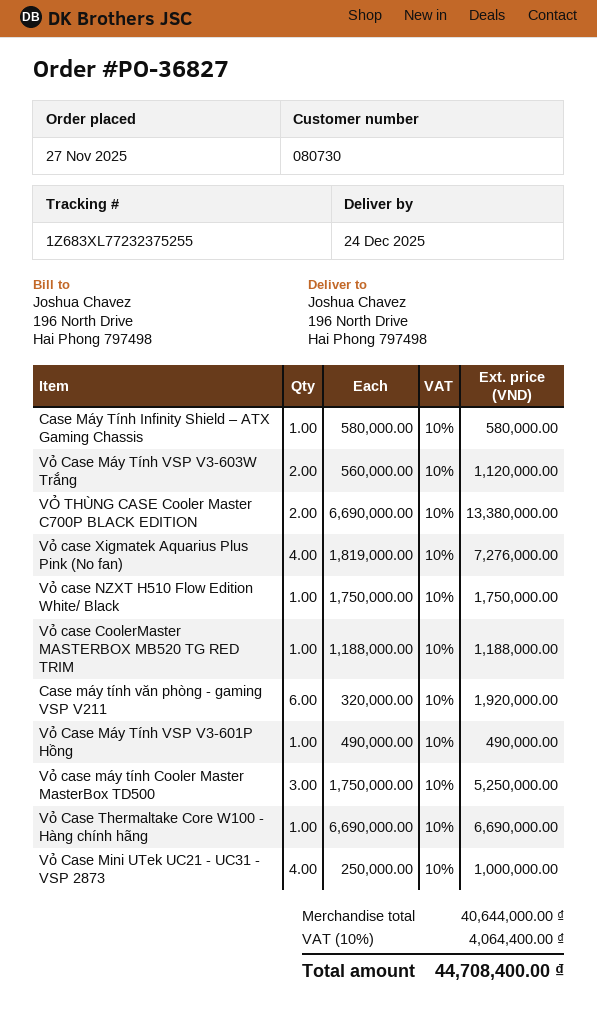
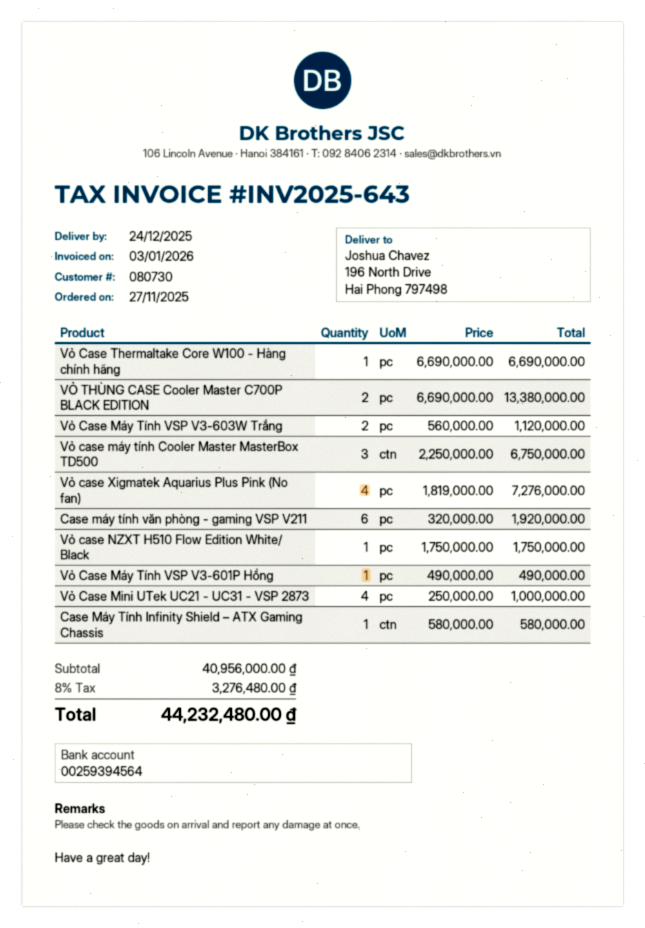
Vỏ case CoolerMaster MASTERBOX MB520 TG RED TRIM: 1 x 1188000.00 = 1188000.00 -> none
Vỏ case máy tính Cooler Master MasterBox TD500: 3 x 1750000.00 = 5250000.00 -> 3 x 2250000.00 = 6750000.00
subtotal: 40644000.00 -> 40956000.00
tax: 10% = 4064400.00 -> 8% = 3276480.00
total: 44708400.00 -> 44232480.00

